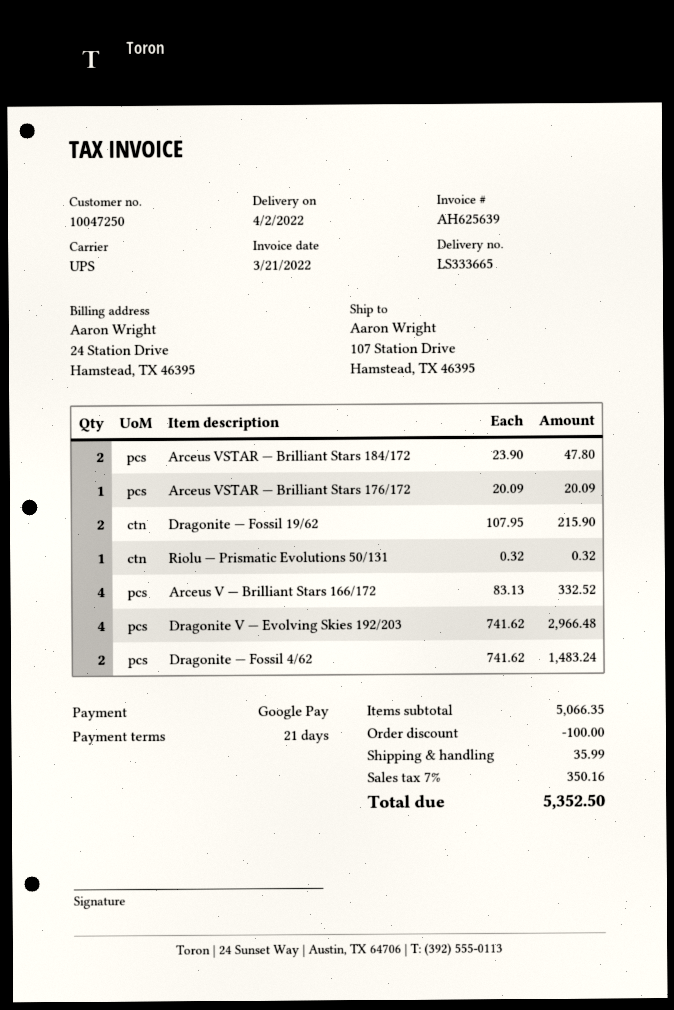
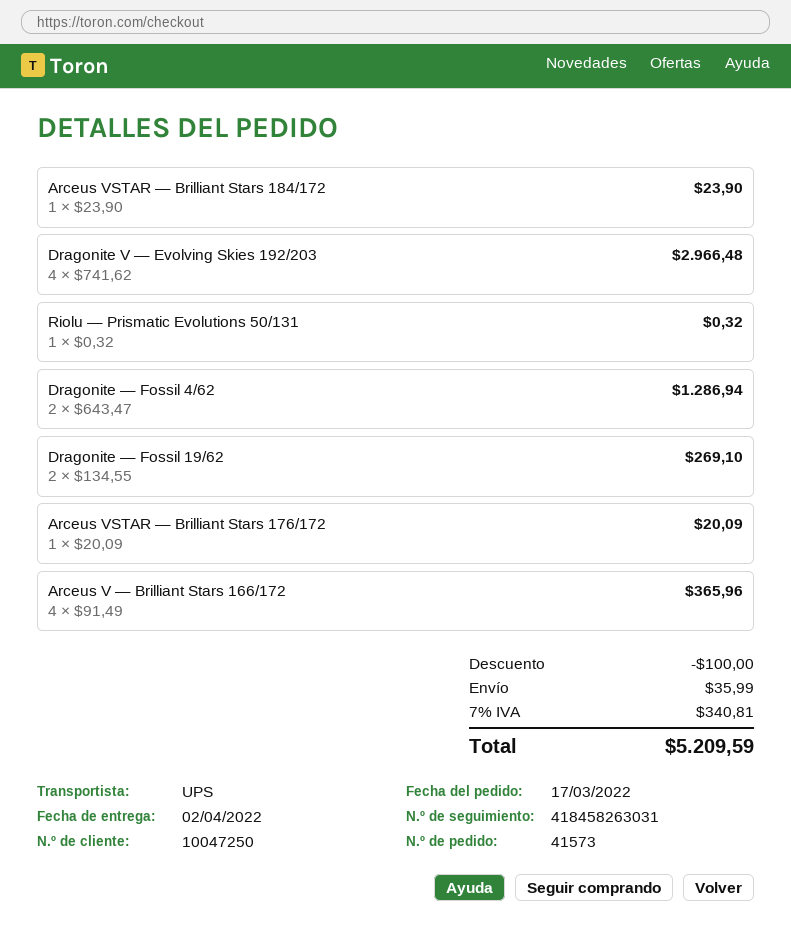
Arceus VSTAR — Brilliant Stars 184/172: 2 x 23.90 = 47.80 -> 1 x 23.90 = 23.90
Dragonite — Fossil 19/62: 2 x 107.95 = 215.90 -> 2 x 134.55 = 269.10
Arceus V — Brilliant Stars 166/172: 4 x 83.13 = 332.52 -> 4 x 91.49 = 365.96
Dragonite — Fossil 4/62: 2 x 741.62 = 1483.24 -> 2 x 643.47 = 1286.94
tax: 7% = 350.16 -> 7% = 340.81
total: 5352.50 -> 5209.59

